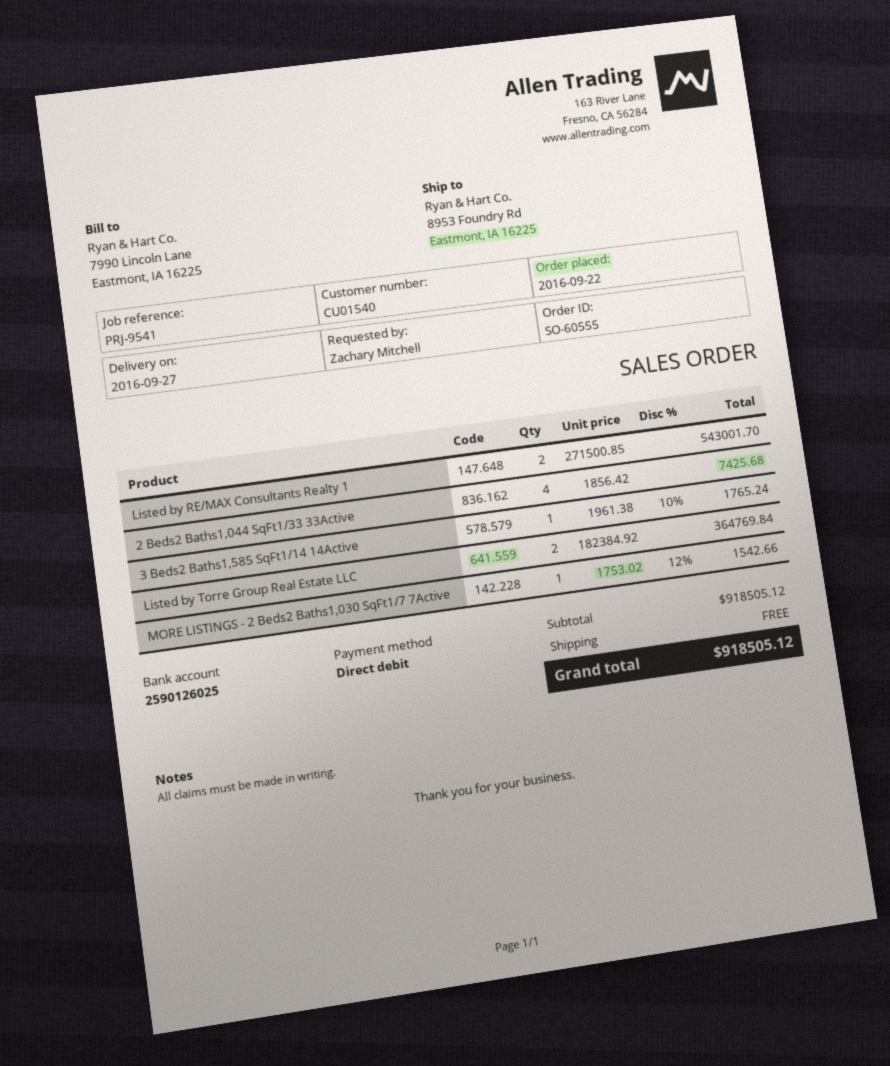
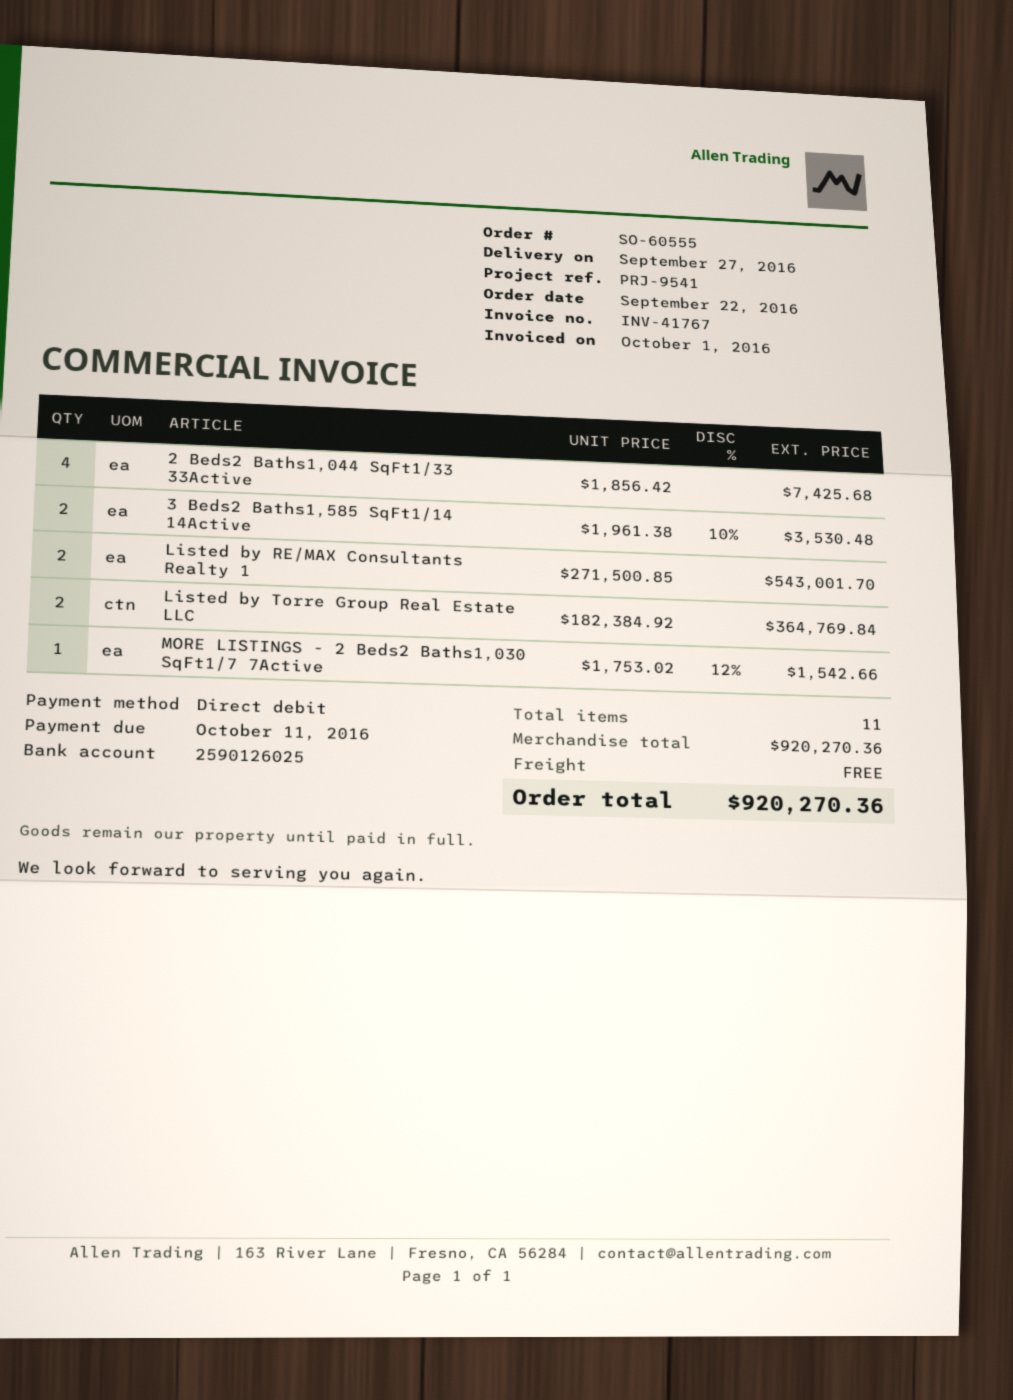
3 Beds2 Baths1,585 SqFt1/14 14Active: 1 x 1961.38 - 10% = 1765.24 -> 2 x 1961.38 - 10% = 3530.48
subtotal: 918505.12 -> 920270.36
total: 918505.12 -> 920270.36

